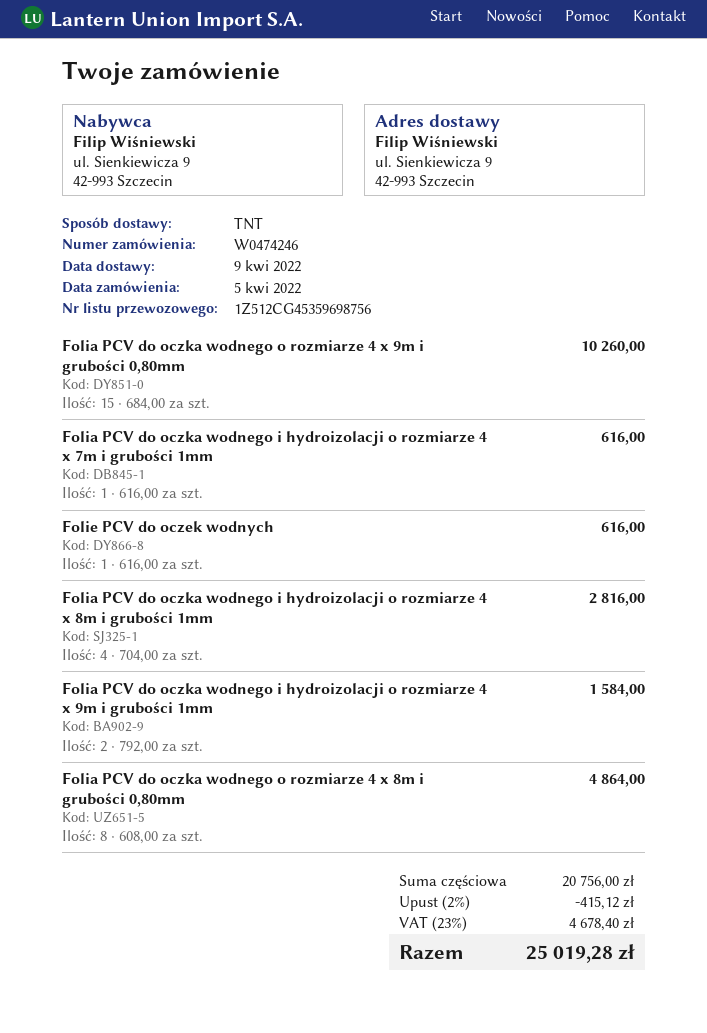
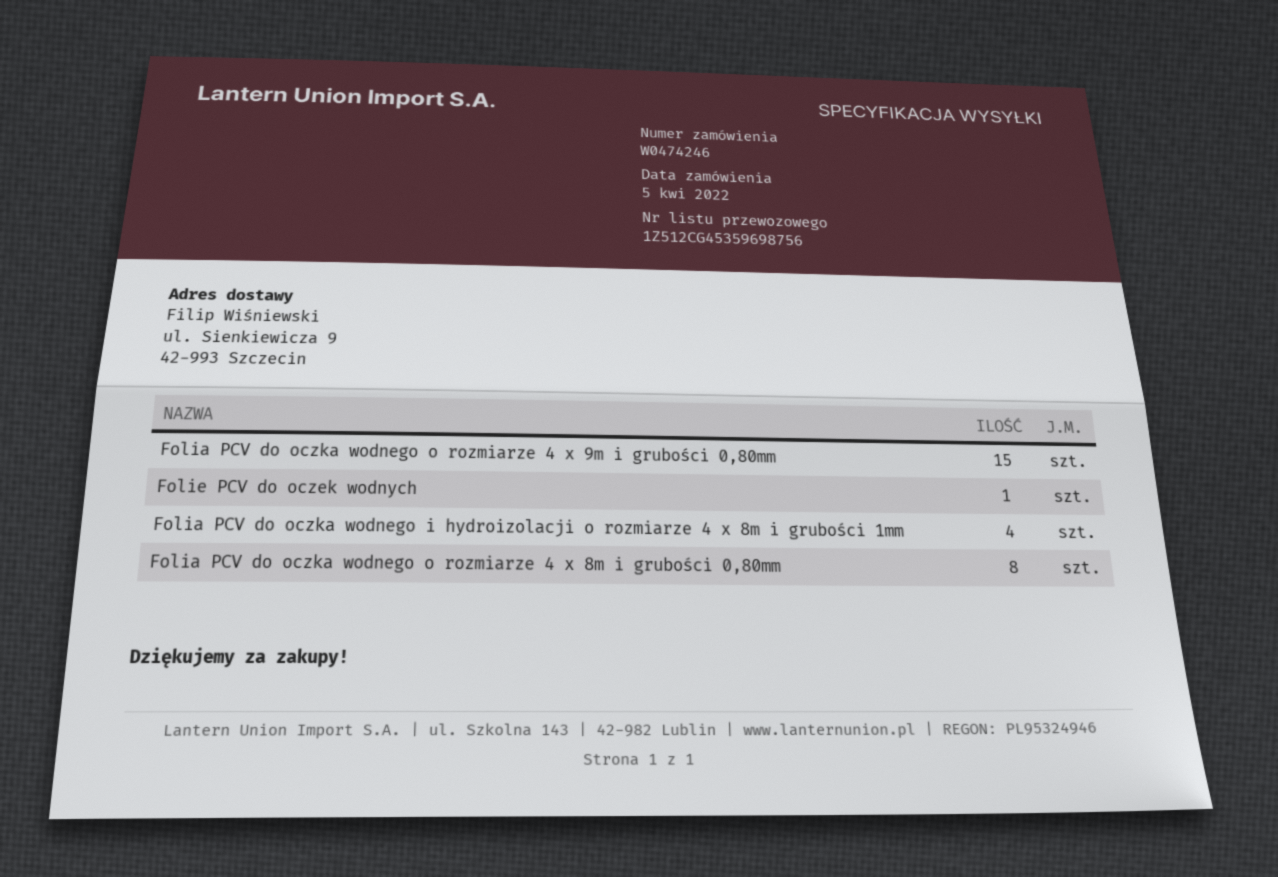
Folia PCV do oczka wodnego i hydroizolacji o rozmiarze 4 x 7m i grubości 1mm: 1 -> none
Folia PCV do oczka wodnego i hydroizolacji o rozmiarze 4 x 9m i grubości 1mm: 2 -> none

